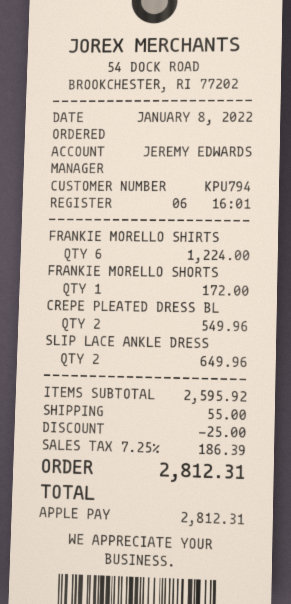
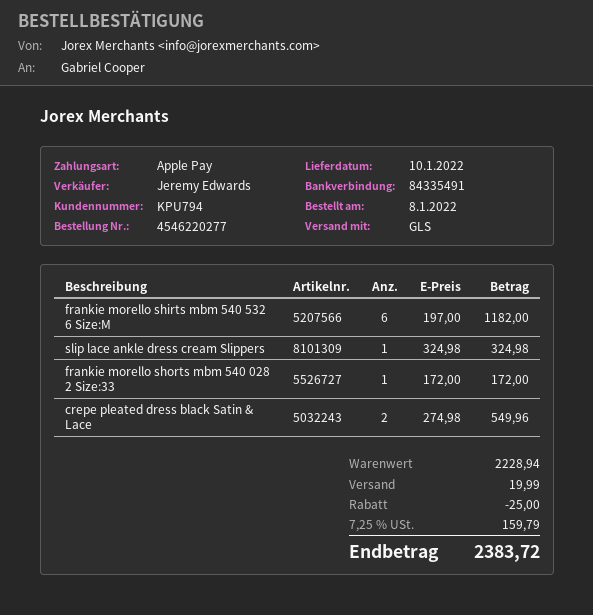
FRANKIE MORELLO SHIRTS: 6 for 1224.00 -> 6 for 1182.00
SLIP LACE ANKLE DRESS: 2 for 649.96 -> 1 for 324.98
subtotal: 2595.92 -> 2228.94
shipping: 55.00 -> 19.99
tax: 7.25% = 186.39 -> 7.25% = 159.79
total: 2812.31 -> 2383.72

